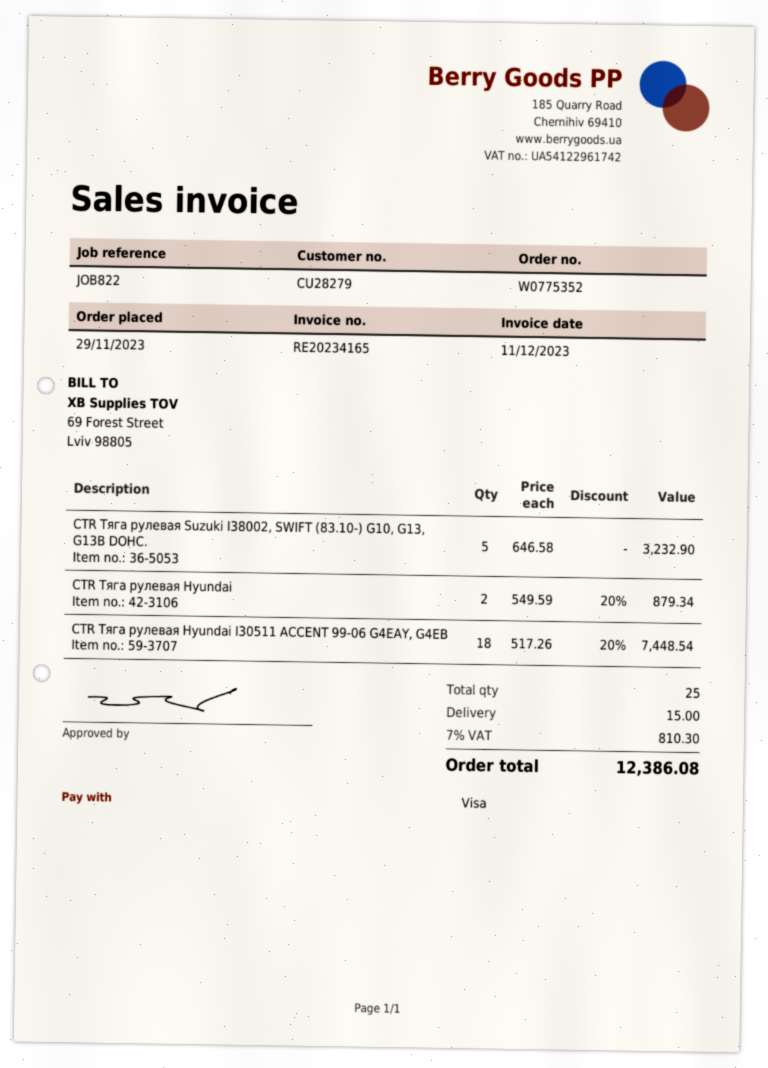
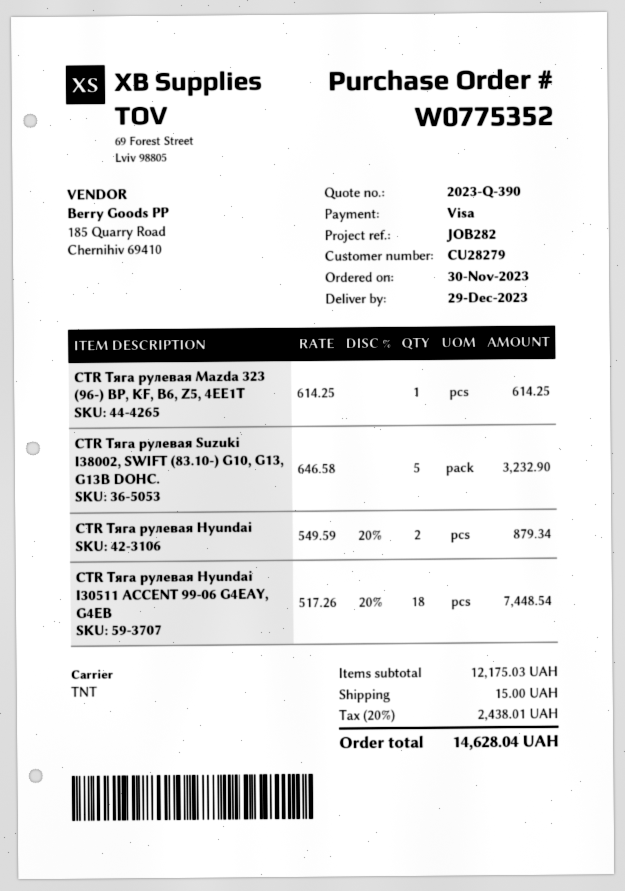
order date: 2023-11-29 -> 2023-11-30
reference: JOB822 -> JOB282
CTR Тяга рулевая Mazda 323 (96-) BP, KF, B6, Z5, 4EE1T: none -> 1 x 614.25 = 614.25
tax: 7% = 810.30 -> 20% = 2438.01
total: 12386.08 -> 14628.04

